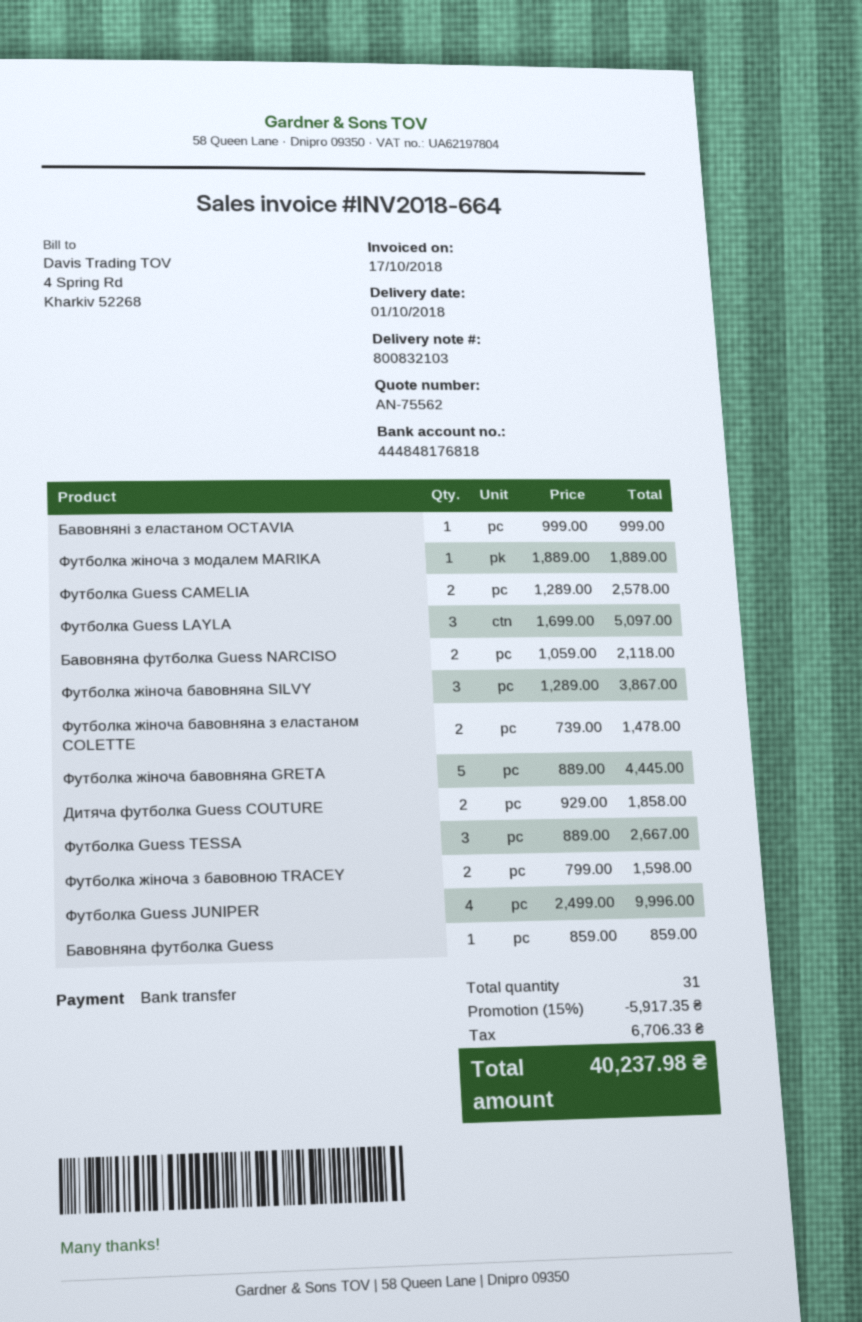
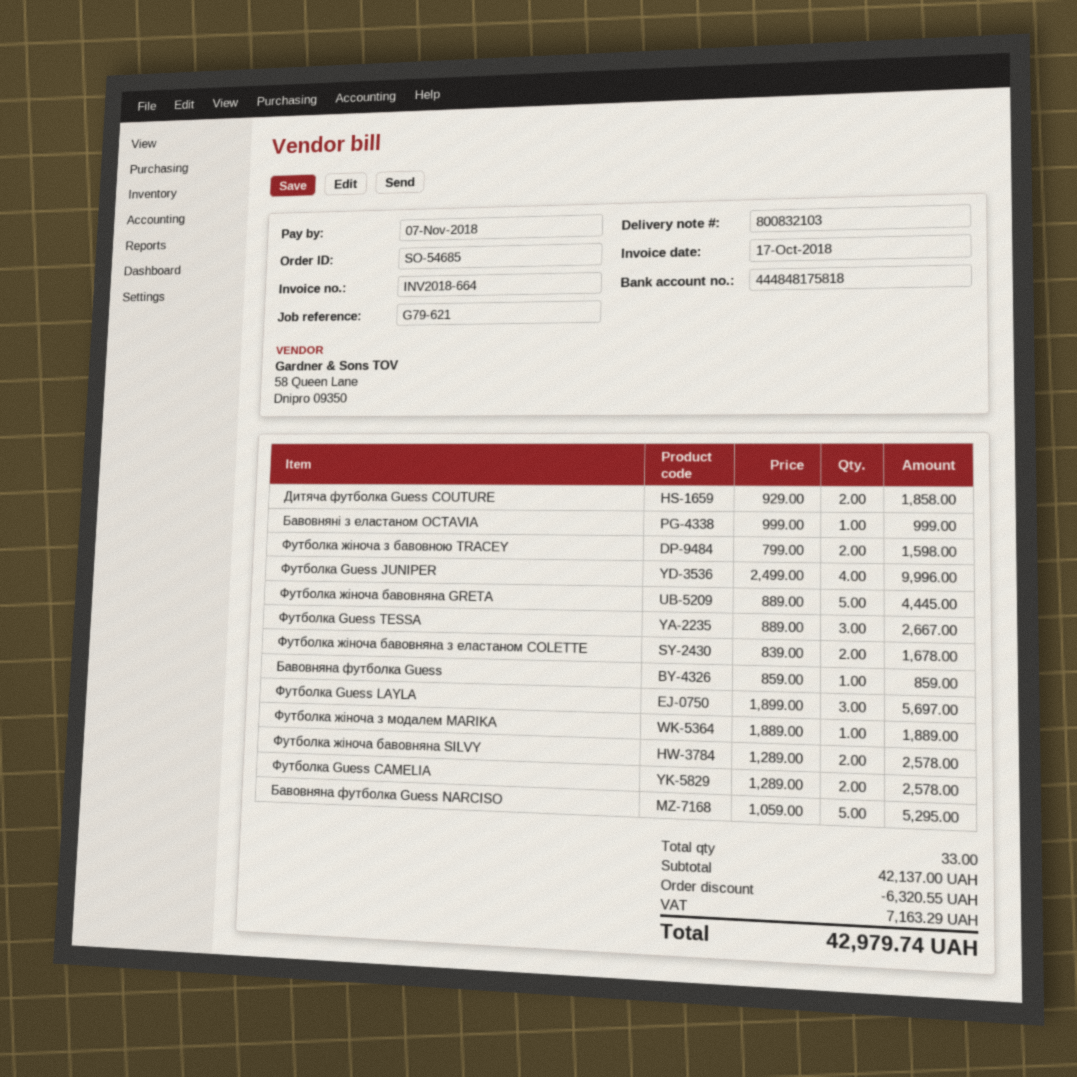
bank account: 444848176818 -> 444848175818
Футболка Guess LAYLA: 3 x 1699.00 = 5097.00 -> 3 x 1899.00 = 5697.00
Бавовняна футболка Guess NARCISO: 2 x 1059.00 = 2118.00 -> 5 x 1059.00 = 5295.00
Футболка жіноча бавовняна SILVY: 3 x 1289.00 = 3867.00 -> 2 x 1289.00 = 2578.00
Футболка жіноча бавовняна з еластаном COLETTE: 2 x 739.00 = 1478.00 -> 2 x 839.00 = 1678.00
total quantity: 31 -> 33
discount: 5917.35 -> 6320.55
tax: 6706.33 -> 7163.29
total: 40237.98 -> 42979.74

